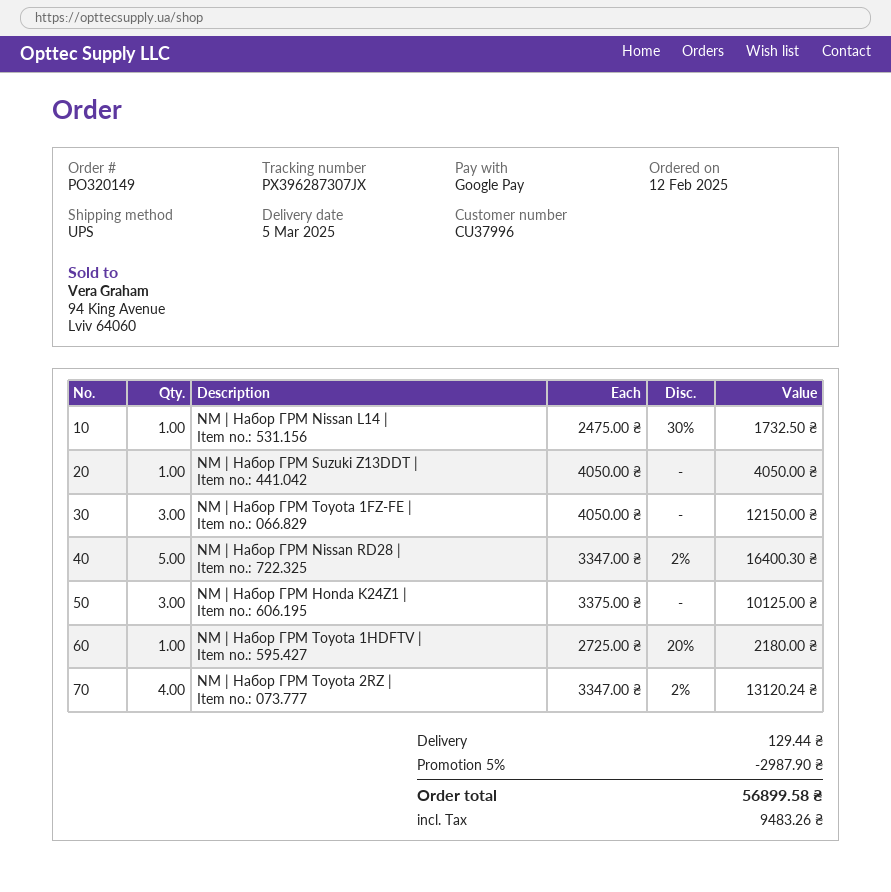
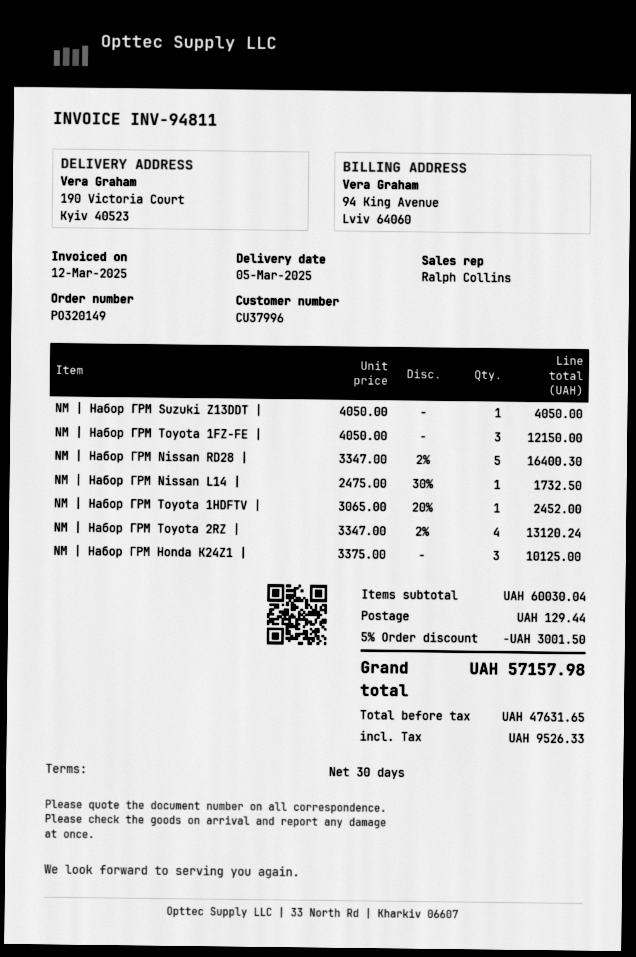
NM | Набор ГРМ Toyota 1HDFTV |: 1 x 2725.00 - 20% = 2180.00 -> 1 x 3065.00 - 20% = 2452.00
discount: 5% = 2987.90 -> 5% = 3001.50
tax: 9483.26 -> 9526.33
total: 56899.58 -> 57157.98

